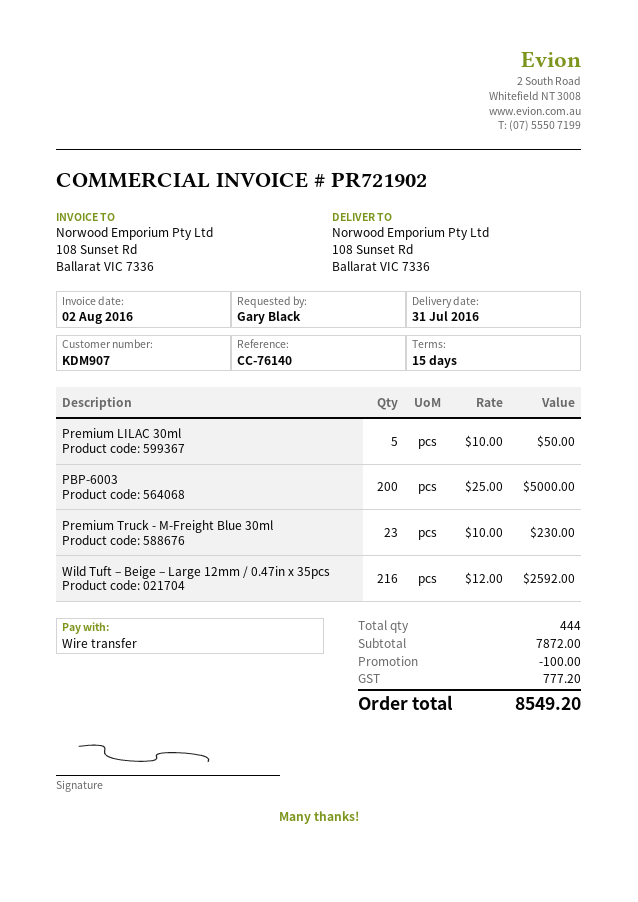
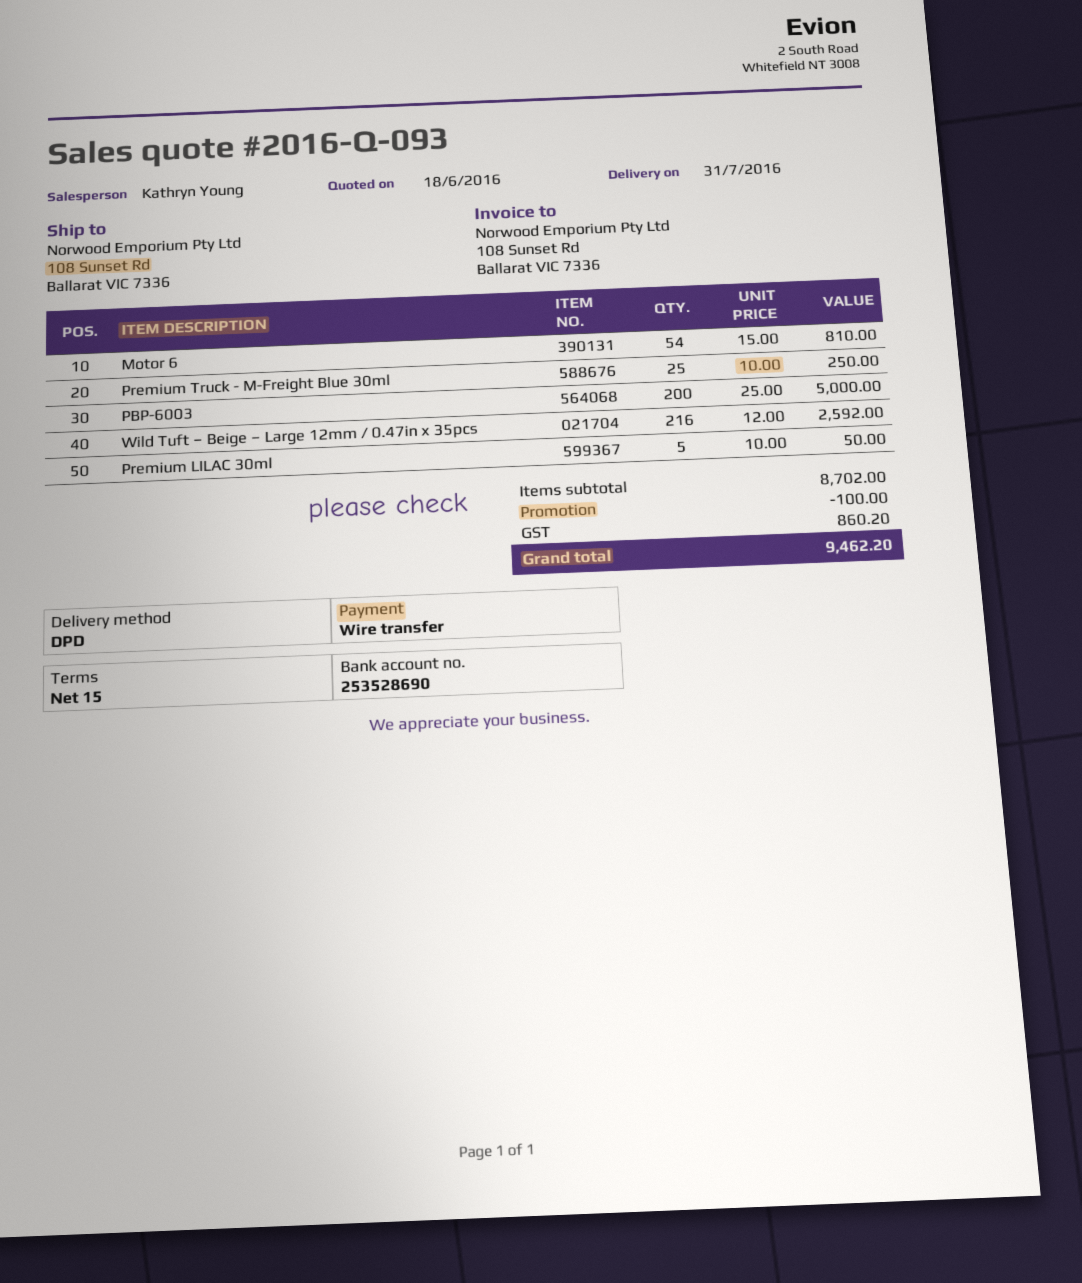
Premium Truck - M-Freight Blue 30ml: 23 x 10.00 = 230.00 -> 25 x 10.00 = 250.00
Motor 6: none -> 54 x 15.00 = 810.00
subtotal: 7872.00 -> 8702.00
tax: 777.20 -> 860.20
total: 8549.20 -> 9462.20

